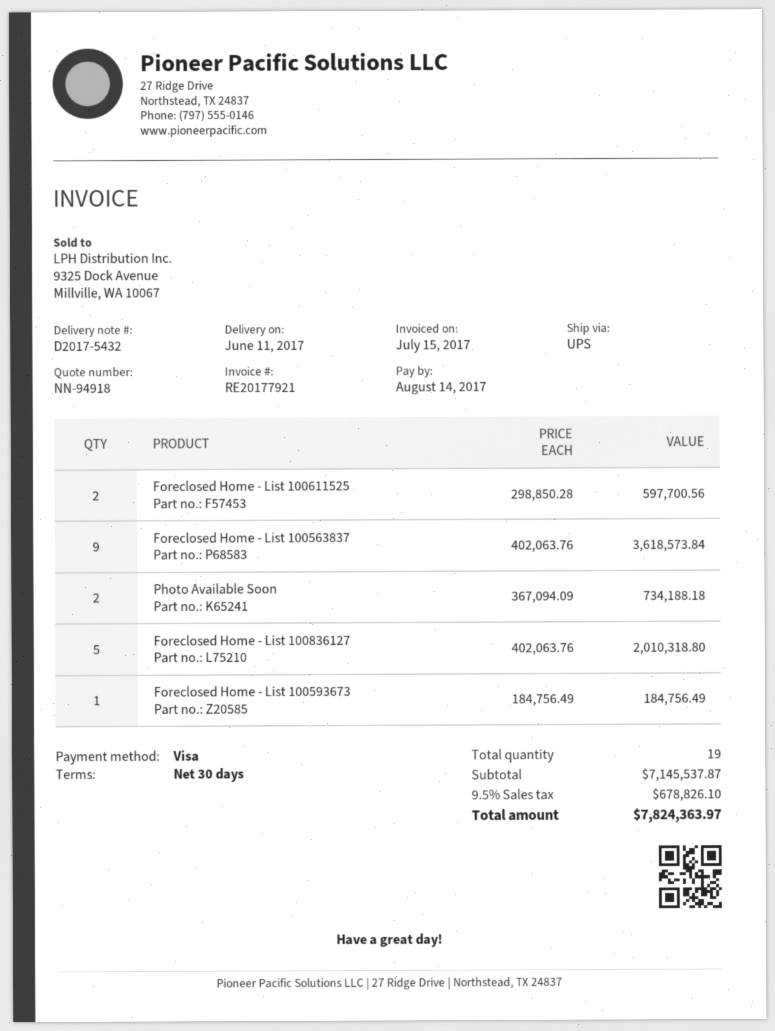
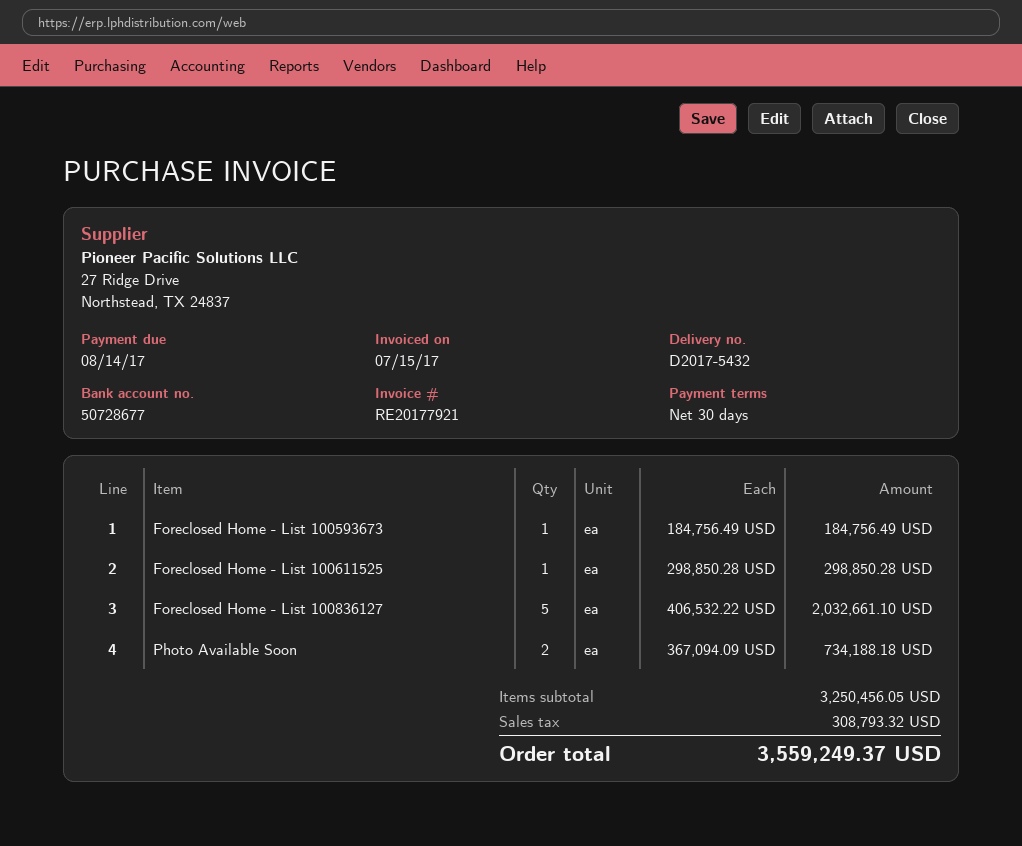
Foreclosed Home - List 100611525: 2 x 298850.28 = 597700.56 -> 1 x 298850.28 = 298850.28
Foreclosed Home - List 100563837: 9 x 402063.76 = 3618573.84 -> none
Foreclosed Home - List 100836127: 5 x 402063.76 = 2010318.80 -> 5 x 406532.22 = 2032661.10
subtotal: 7145537.87 -> 3250456.05
tax: 678826.10 -> 308793.32
total: 7824363.97 -> 3559249.37

